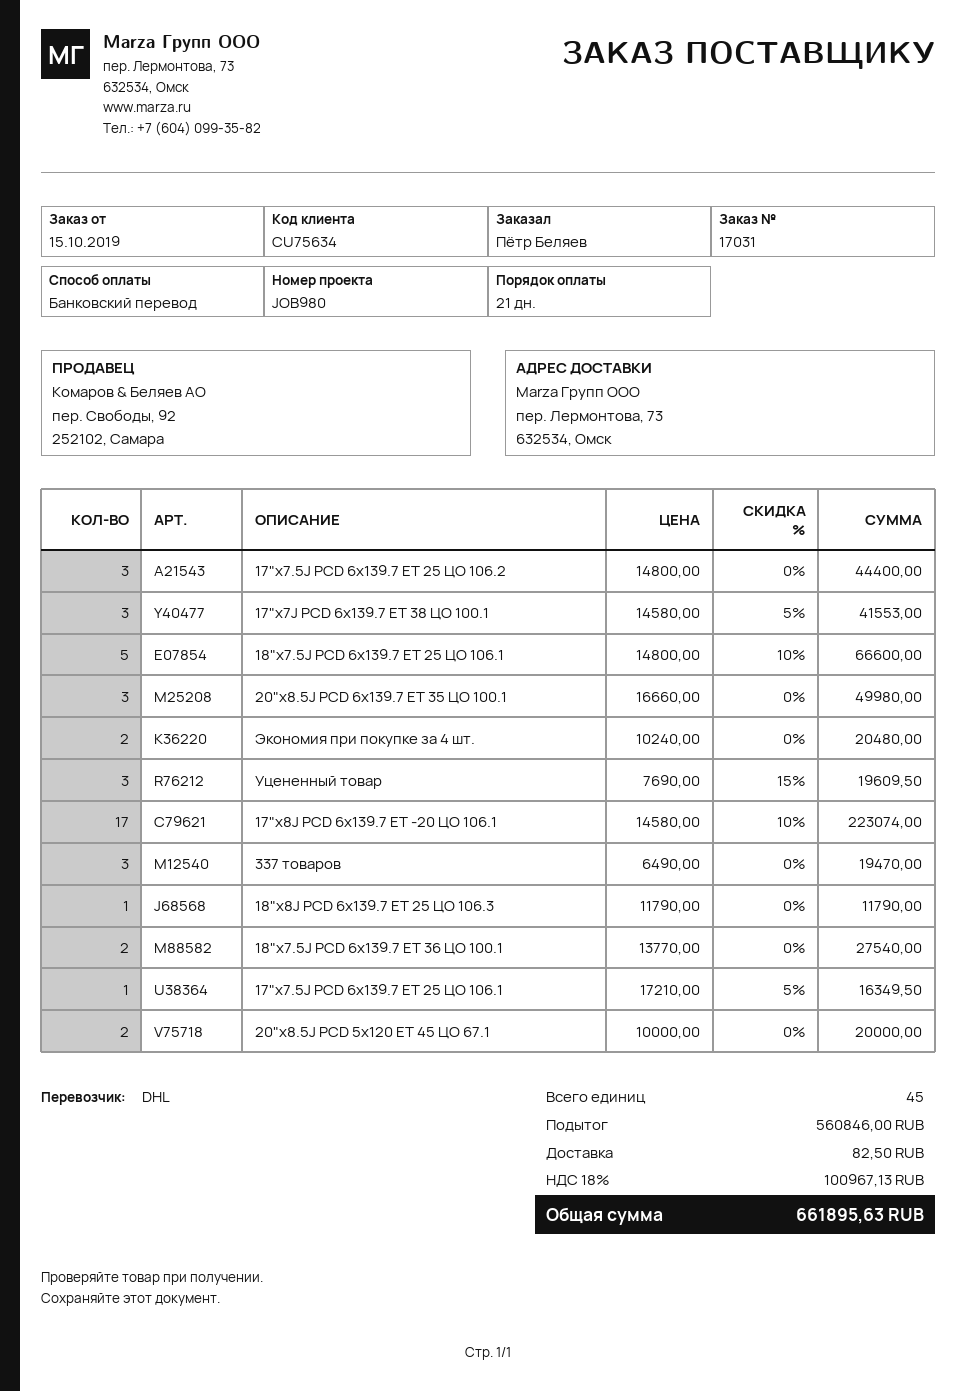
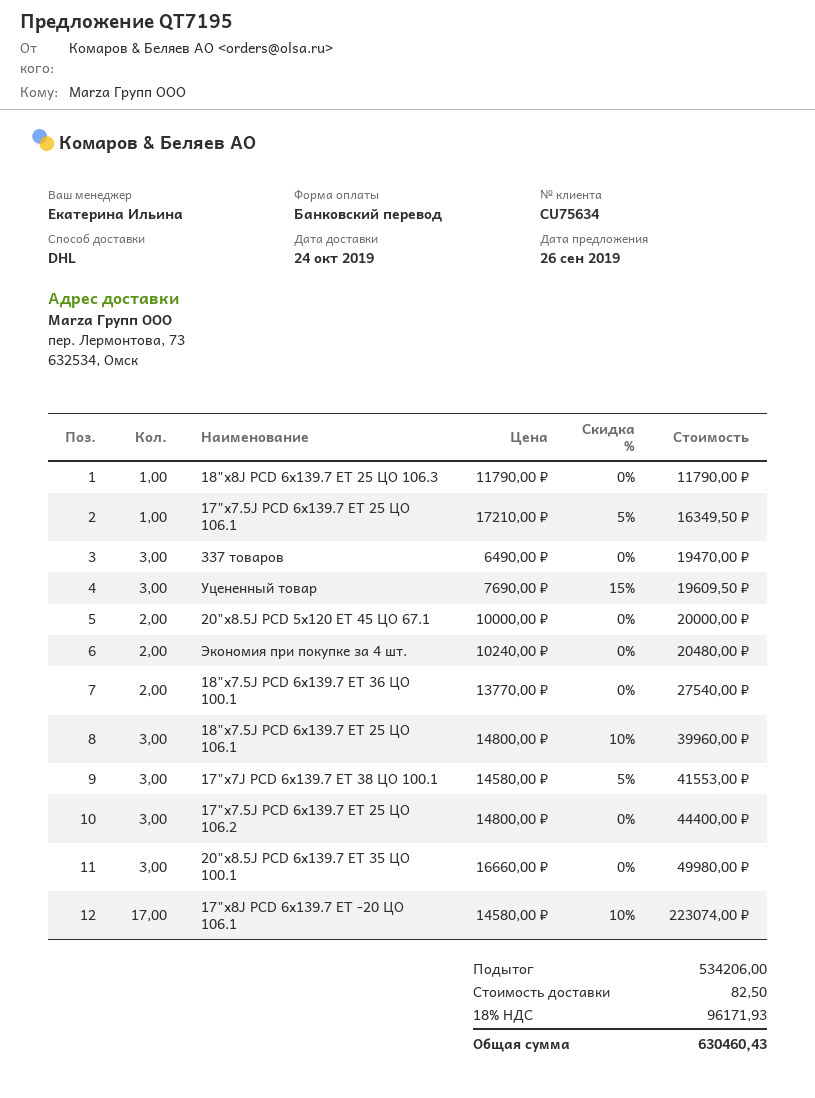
18"x7.5J PCD 6x139.7 ЕТ 25 ЦО 106.1: 5 x 14800.00 - 10% = 66600.00 -> 3 x 14800.00 - 10% = 39960.00
subtotal: 560846.00 -> 534206.00
tax: 18% = 100967.13 -> 18% = 96171.93
total: 661895.63 -> 630460.43

